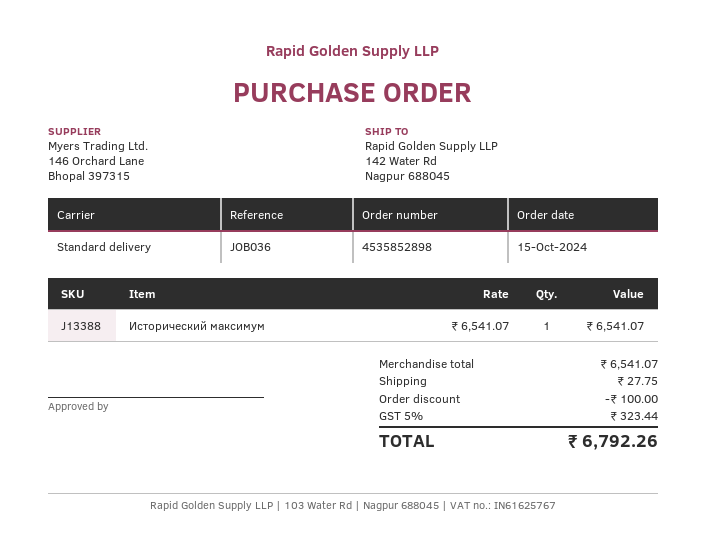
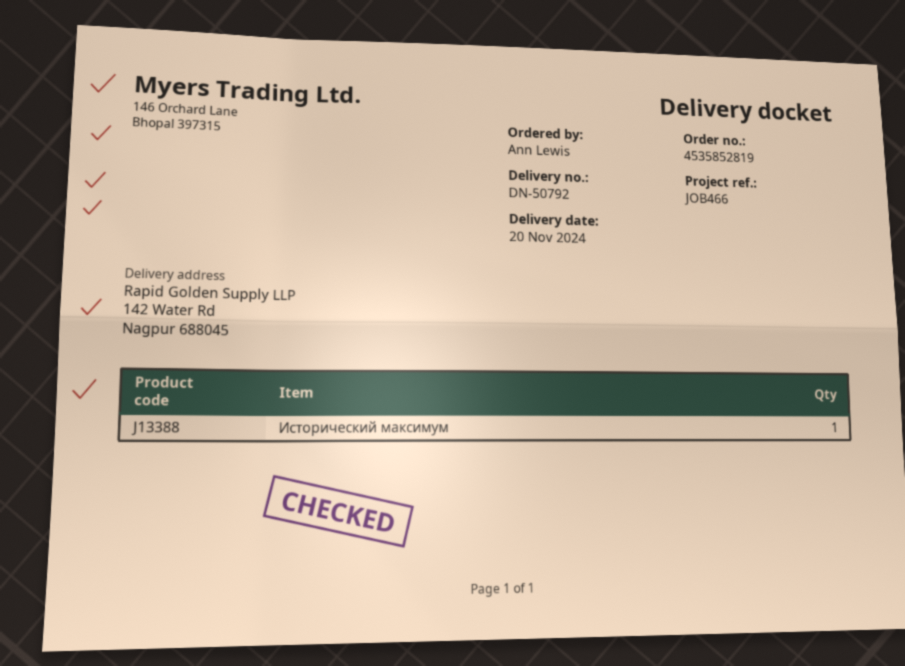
order number: 4535852898 -> 4535852819
reference: JOB036 -> JOB466

